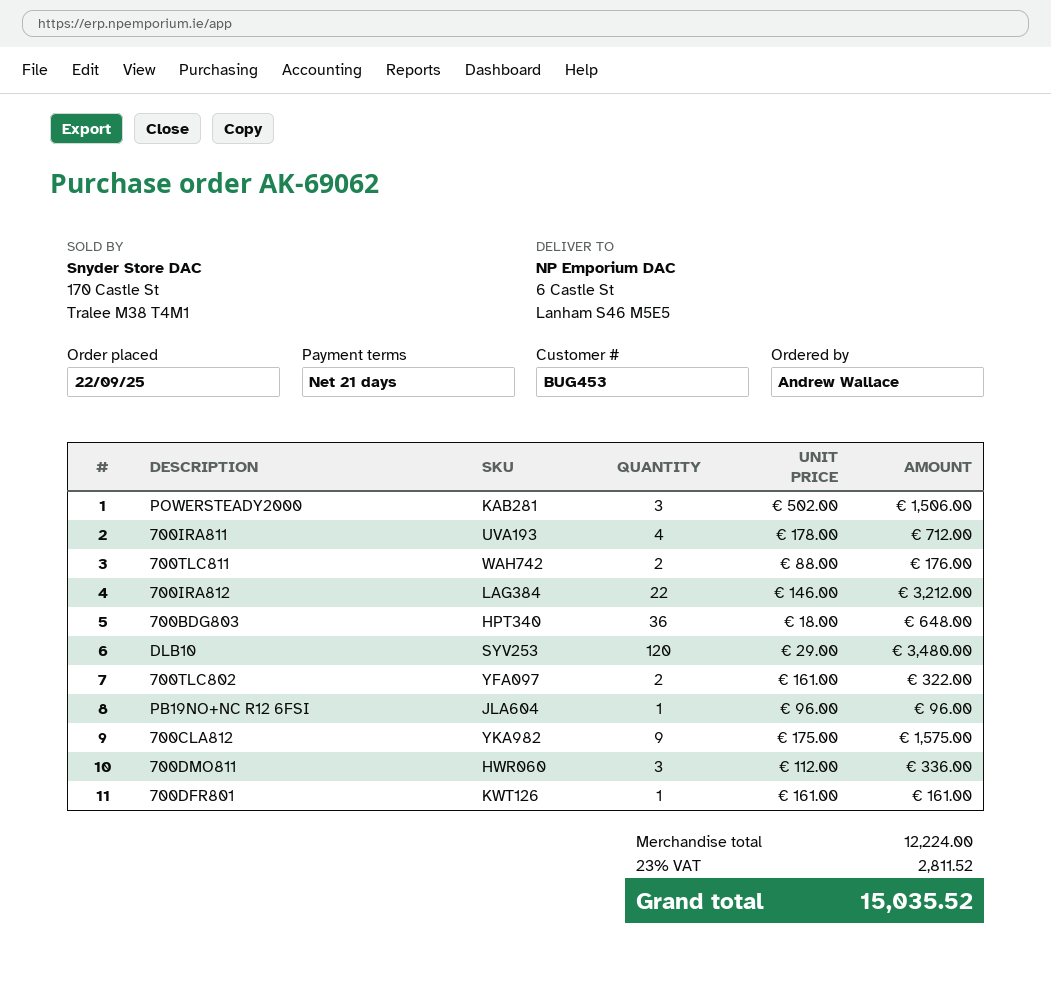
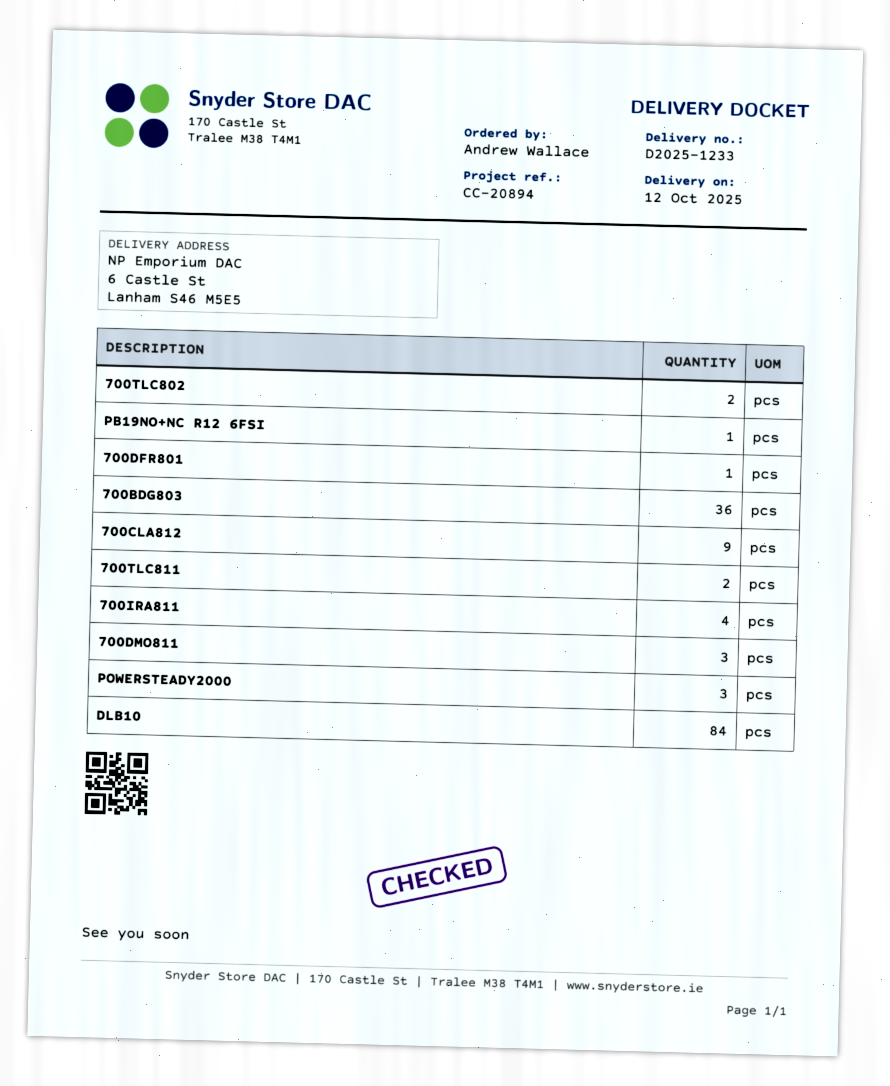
700IRA812: 22 -> none
DLB10: 120 -> 84

